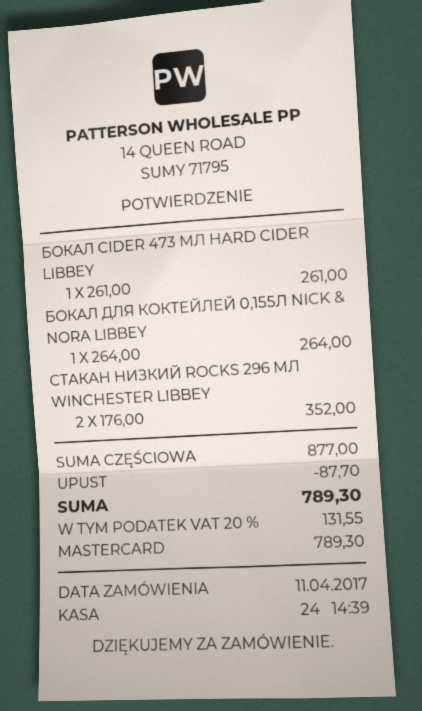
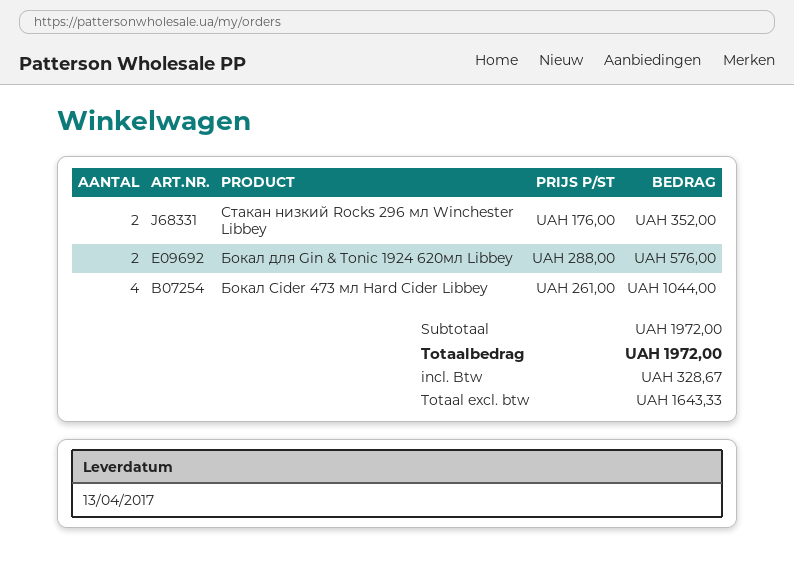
БОКАЛ CIDER 473 МЛ HARD CIDER LIBBEY: 1 x 261.00 = 261.00 -> 4 x 261.00 = 1044.00
БОКАЛ ДЛЯ КОКТЕЙЛЕЙ 0,155Л NICK & NORA LIBBEY: 1 x 264.00 = 264.00 -> none
Бокал для Gin & Tonic 1924 620мл Libbey: none -> 2 x 288.00 = 576.00
subtotal: 877.00 -> 1972.00
discount: 87.70 -> none
tax: 131.55 -> 328.67
total: 789.30 -> 1972.00

